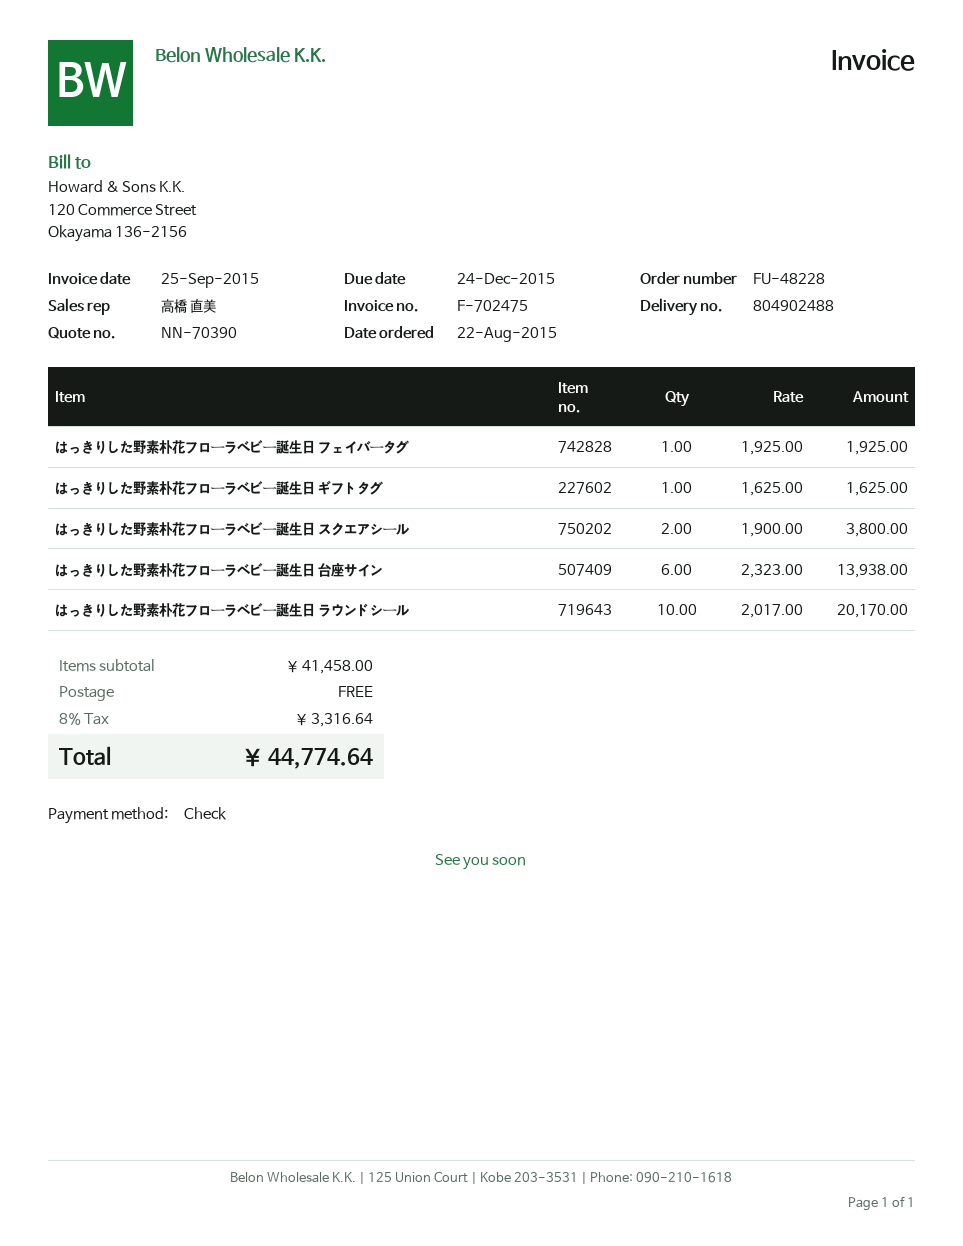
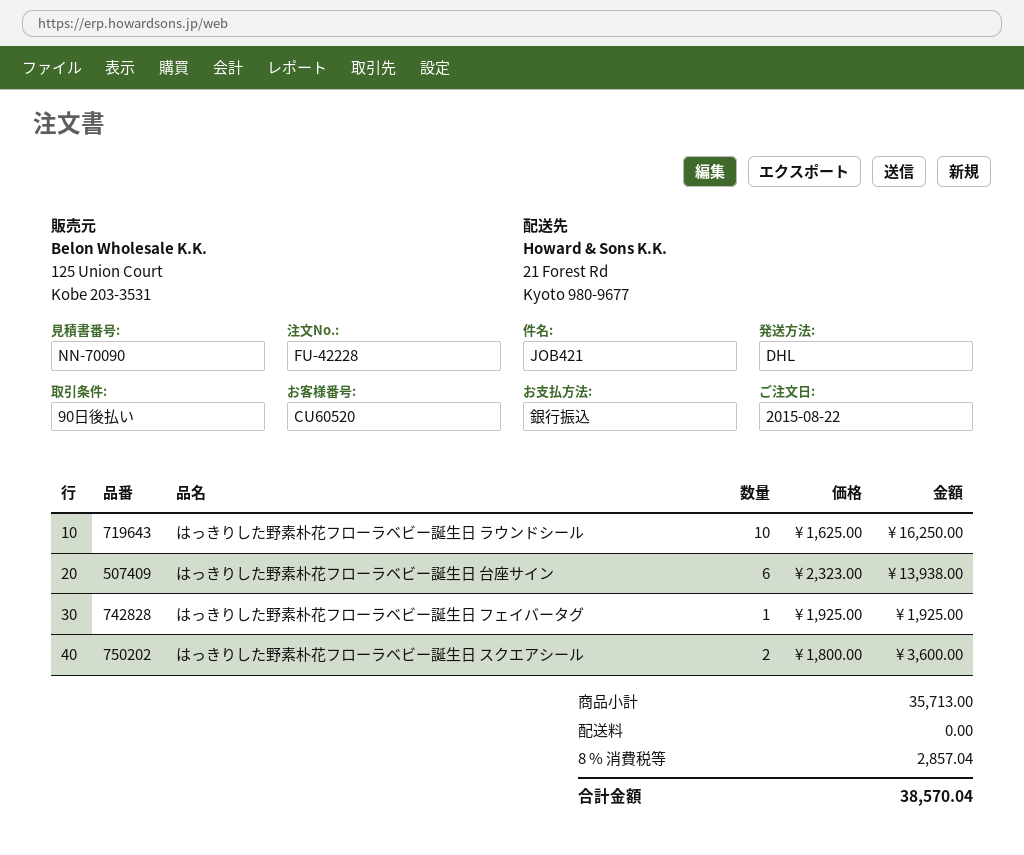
quote number: NN-70390 -> NN-70090
order number: FU-48228 -> FU-42228
payment method: cheque -> bank transfer
はっきりした野素朴花フローラベビー誕生日 ギフトタグ: 1 x 1625.00 = 1625.00 -> none
はっきりした野素朴花フローラベビー誕生日 スクエアシール: 2 x 1900.00 = 3800.00 -> 2 x 1800.00 = 3600.00
はっきりした野素朴花フローラベビー誕生日 ラウンドシール: 10 x 2017.00 = 20170.00 -> 10 x 1625.00 = 16250.00
subtotal: 41458.00 -> 35713.00
tax: 8% = 3316.64 -> 8% = 2857.04
total: 44774.64 -> 38570.04

